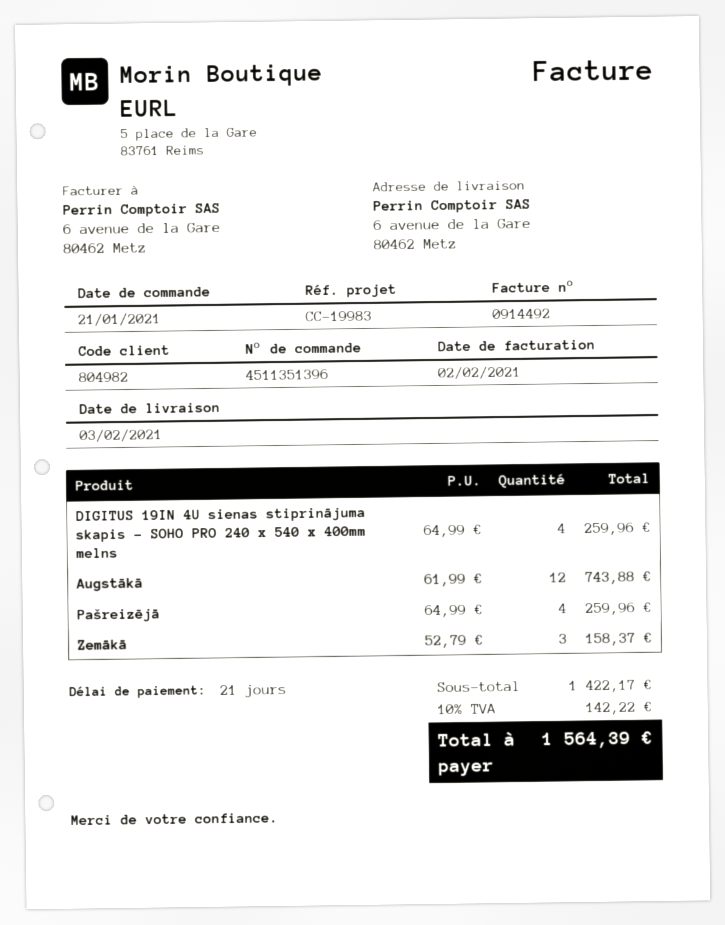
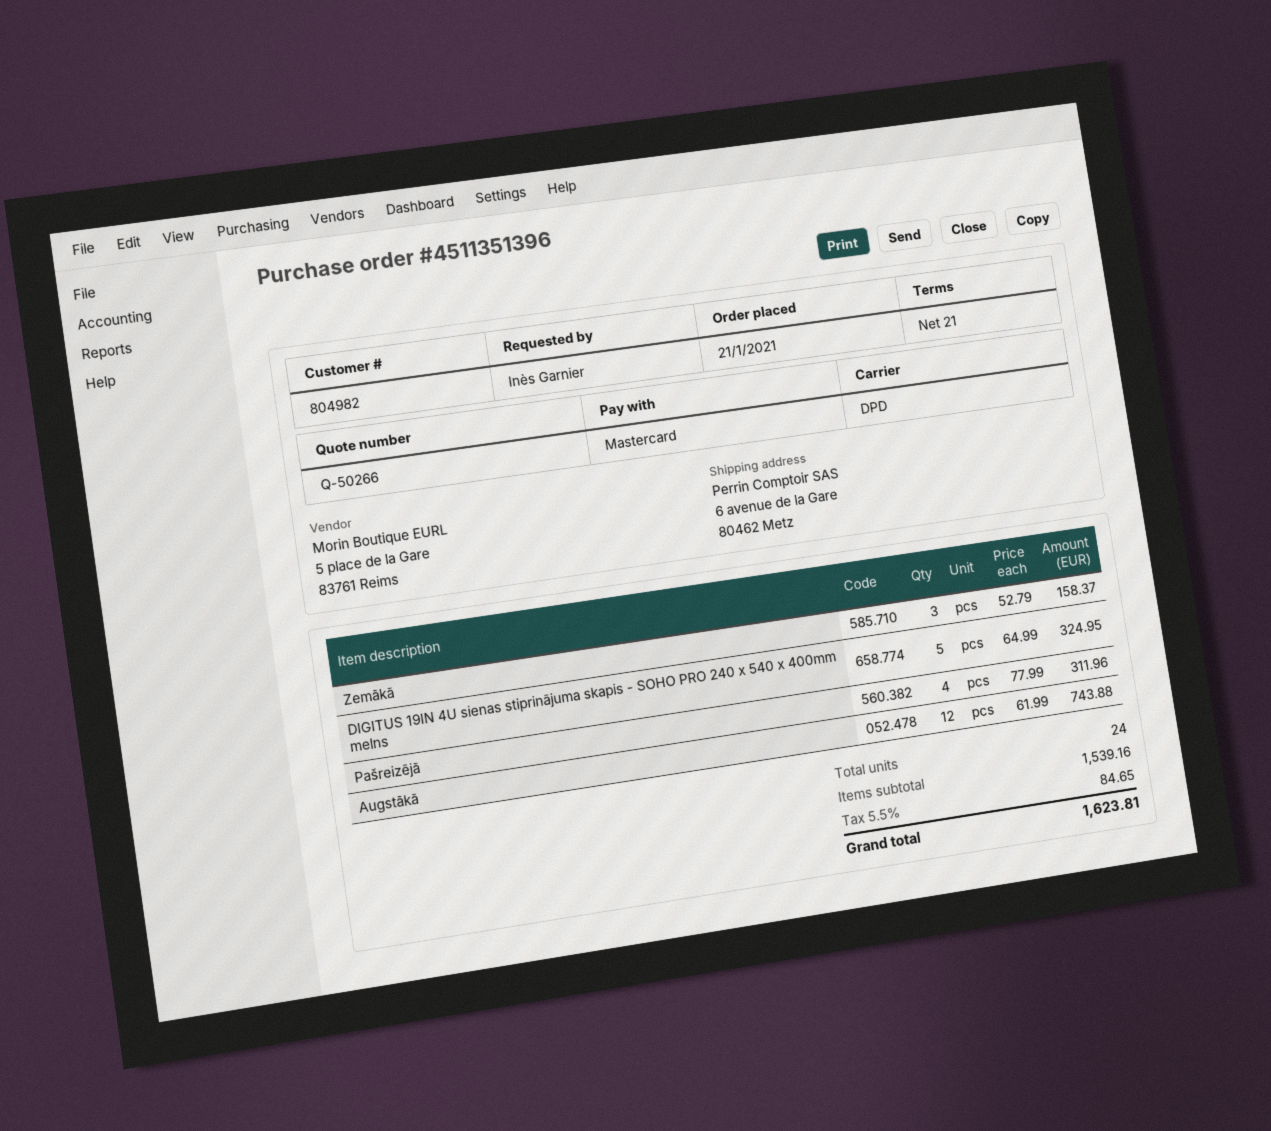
DIGITUS 19IN 4U sienas stiprinājuma skapis - SOHO PRO 240 x 540 x 400mm melns: 4 x 64.99 = 259.96 -> 5 x 64.99 = 324.95
Pašreizējā: 4 x 64.99 = 259.96 -> 4 x 77.99 = 311.96
subtotal: 1422.17 -> 1539.16
tax: 10% = 142.22 -> 5.5% = 84.65
total: 1564.39 -> 1623.81

